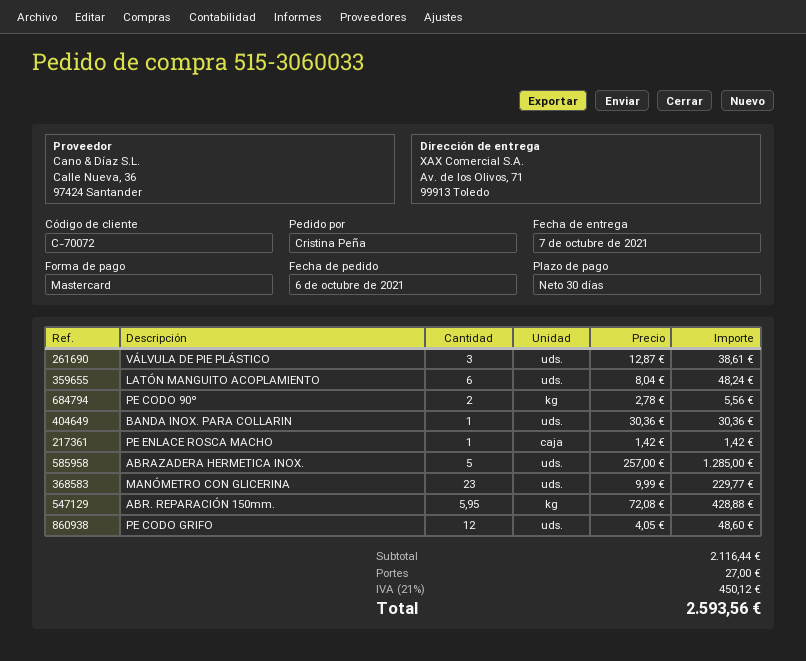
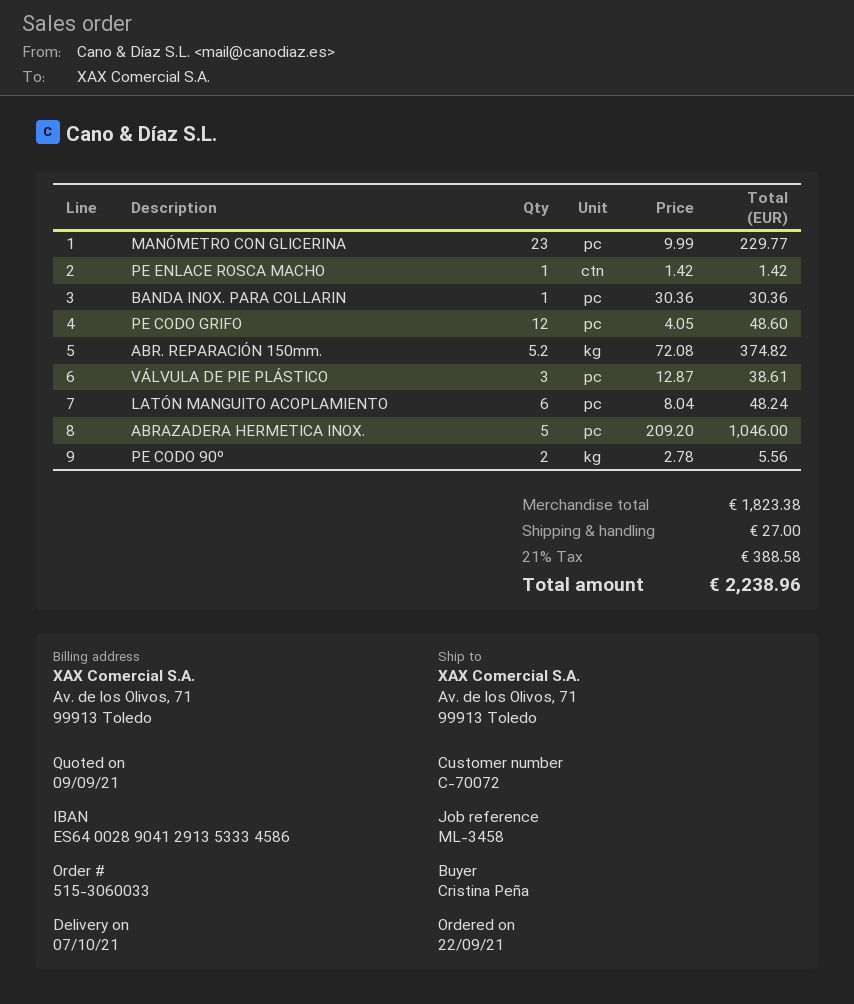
order date: 2021-10-06 -> 2021-09-22
ABRAZADERA HERMETICA INOX.: 5 x 257.00 = 1285.00 -> 5 x 209.20 = 1046.00
ABR. REPARACIÓN 150mm.: 5.95 x 72.08 = 428.88 -> 5.2 x 72.08 = 374.82
subtotal: 2116.44 -> 1823.38
tax: 21% = 450.12 -> 21% = 388.58
total: 2593.56 -> 2238.96

